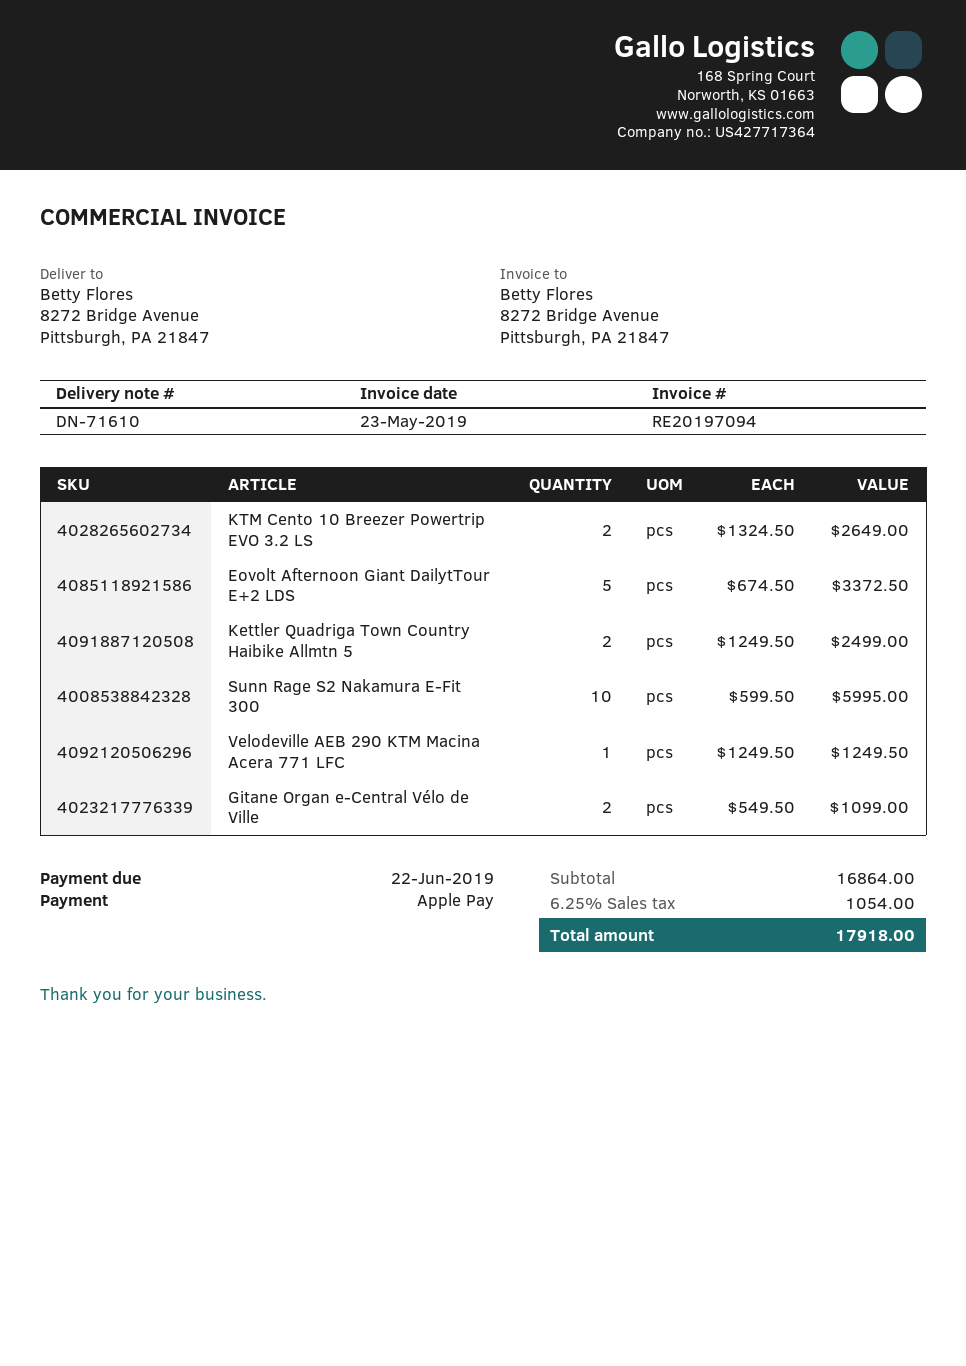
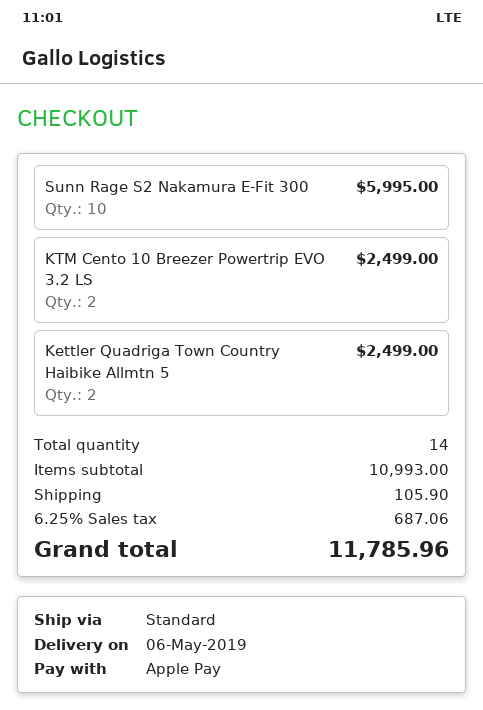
KTM Cento 10 Breezer Powertrip EVO 3.2 LS: 2 for 2649.00 -> 2 for 2499.00
Eovolt Afternoon Giant DailytTour E+2 LDS: 5 for 3372.50 -> none
Velodeville AEB 290 KTM Macina Acera 771 LFC: 1 for 1249.50 -> none
Gitane Organ e-Central Vélo de Ville: 2 for 1099.00 -> none
subtotal: 16864.00 -> 10993.00
shipping: none -> 105.90
tax: 6.25% = 1054.00 -> 6.25% = 687.06
total: 17918.00 -> 11785.96

